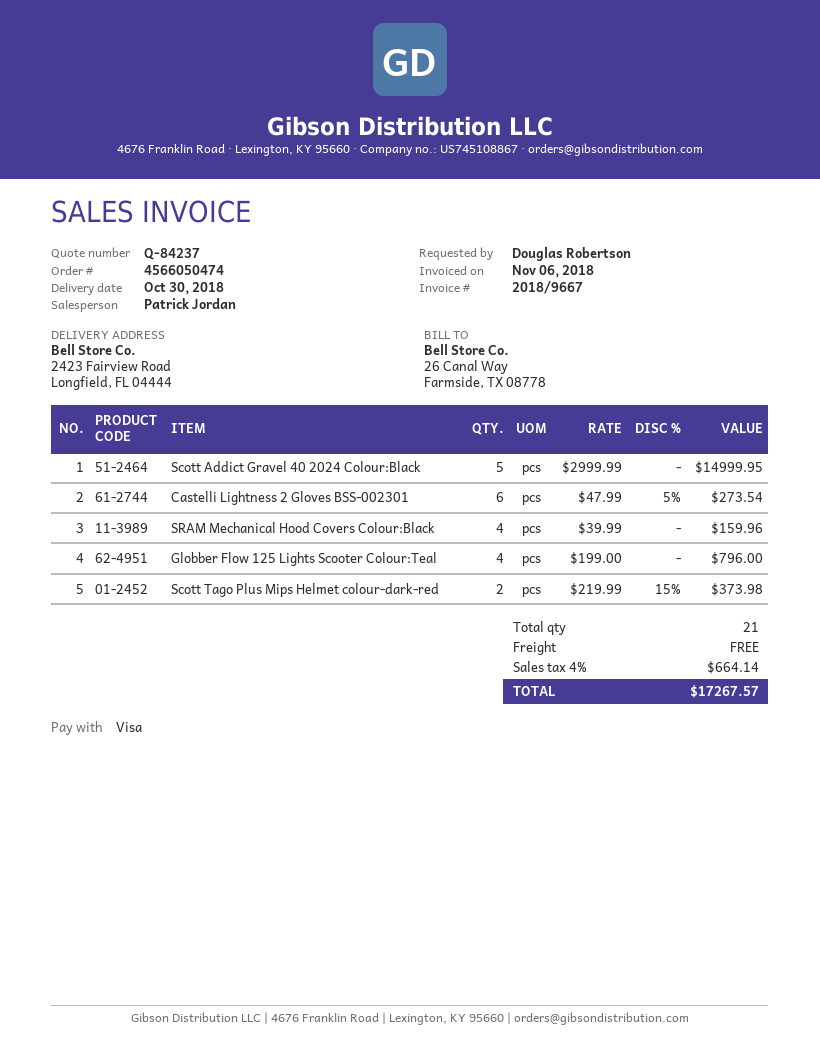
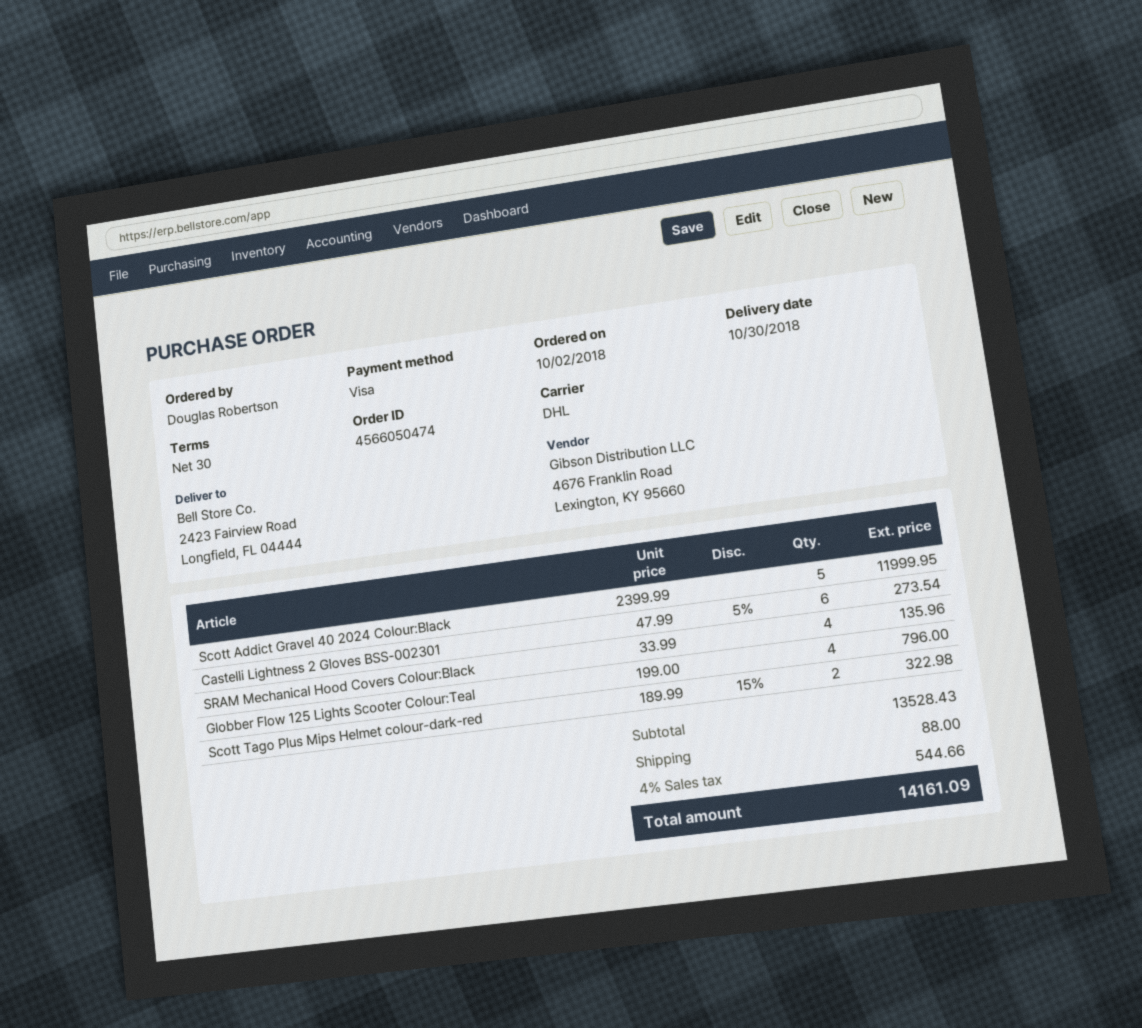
Scott Addict Gravel 40 2024 Colour:Black: 5 x 2999.99 = 14999.95 -> 5 x 2399.99 = 11999.95
SRAM Mechanical Hood Covers Colour:Black: 4 x 39.99 = 159.96 -> 4 x 33.99 = 135.96
Scott Tago Plus Mips Helmet colour-dark-red: 2 x 219.99 - 15% = 373.98 -> 2 x 189.99 - 15% = 322.98
shipping: 0.00 -> 88.00
tax: 4% = 664.14 -> 4% = 544.66
total: 17267.57 -> 14161.09

